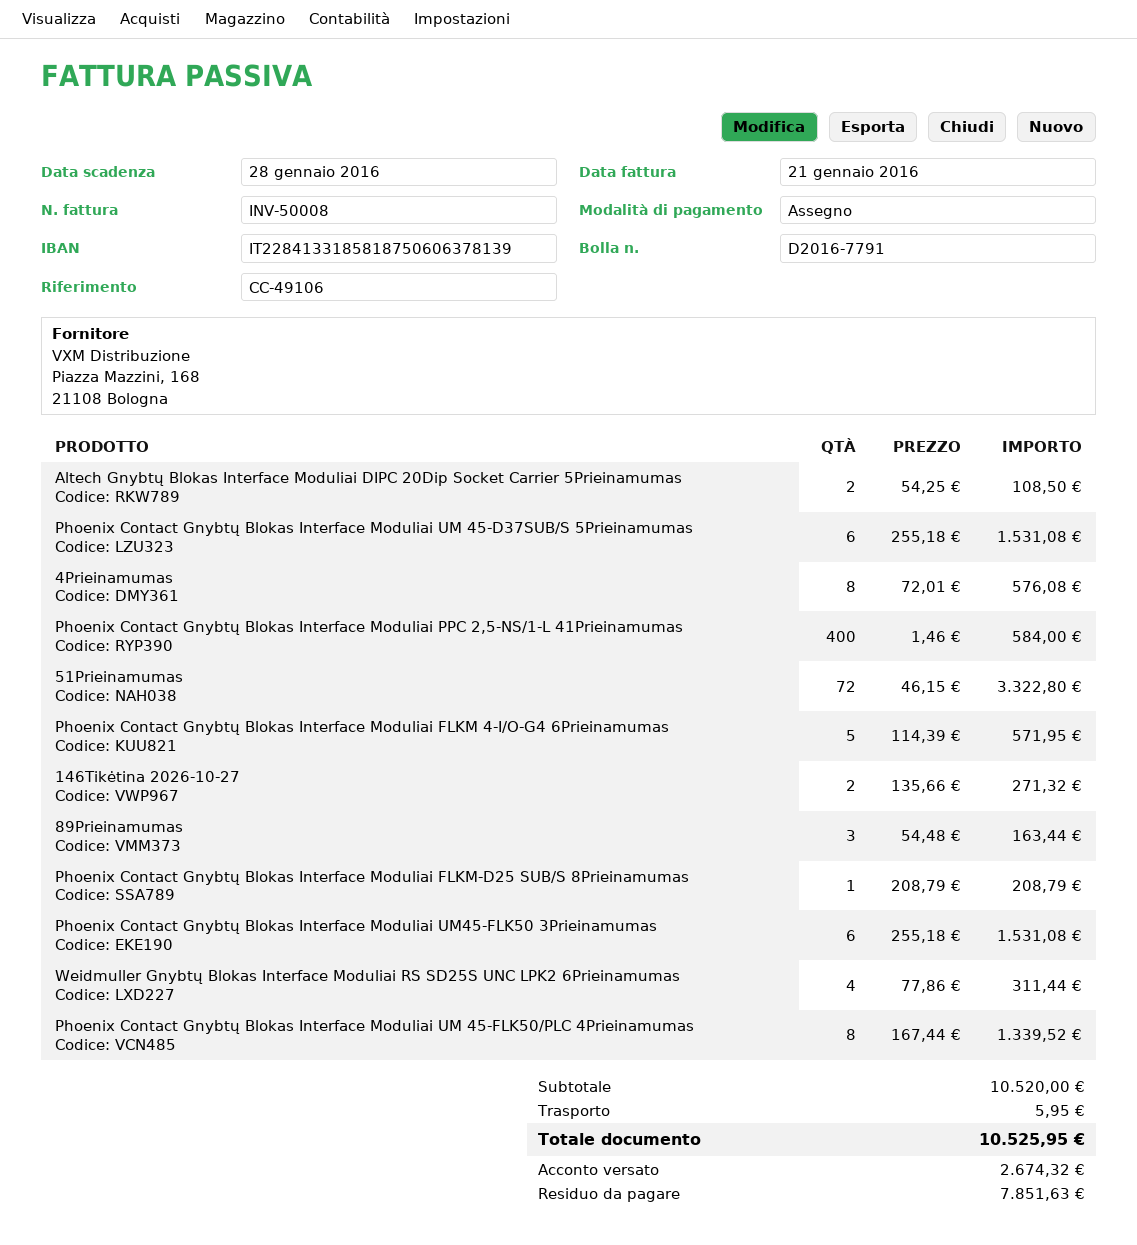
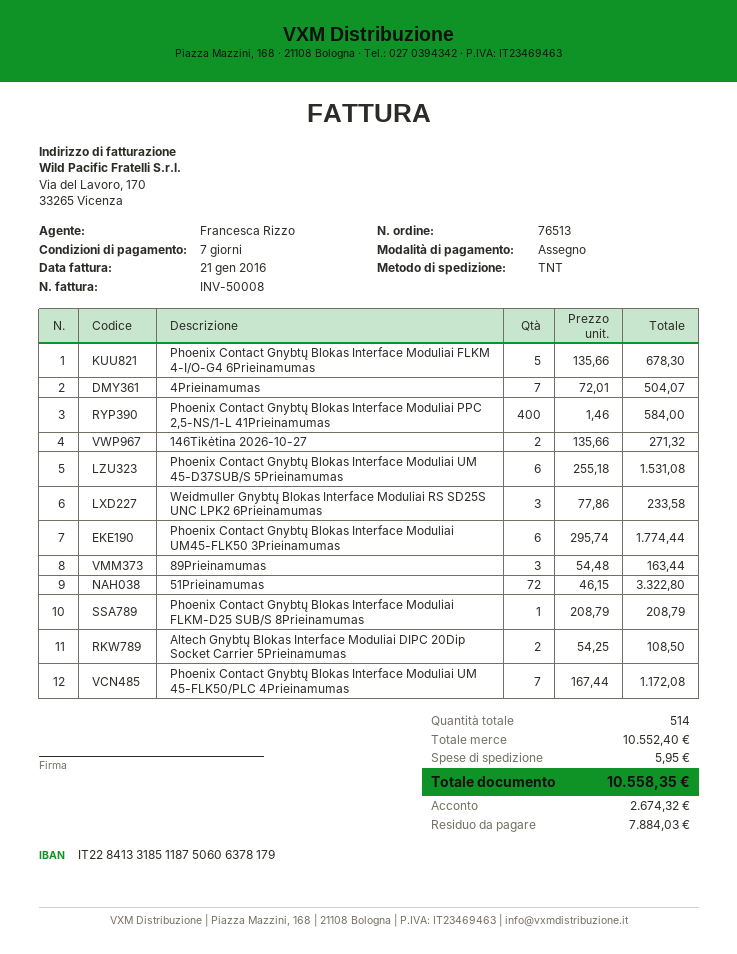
bank account: IT2284133185818750606378139 -> IT2284133185118750606378179
4Prieinamumas: 8 x 72.01 = 576.08 -> 7 x 72.01 = 504.07
Phoenix Contact Gnybtų Blokas Interface Moduliai FLKM 4-I/O-G4 6Prieinamumas: 5 x 114.39 = 571.95 -> 5 x 135.66 = 678.30
Phoenix Contact Gnybtų Blokas Interface Moduliai UM45-FLK50 3Prieinamumas: 6 x 255.18 = 1531.08 -> 6 x 295.74 = 1774.44
Weidmuller Gnybtų Blokas Interface Moduliai RS SD25S UNC LPK2 6Prieinamumas: 4 x 77.86 = 311.44 -> 3 x 77.86 = 233.58
Phoenix Contact Gnybtų Blokas Interface Moduliai UM 45-FLK50/PLC 4Prieinamumas: 8 x 167.44 = 1339.52 -> 7 x 167.44 = 1172.08
subtotal: 10520.00 -> 10552.40
total: 10525.95 -> 10558.35
balance: 7851.63 -> 7884.03

